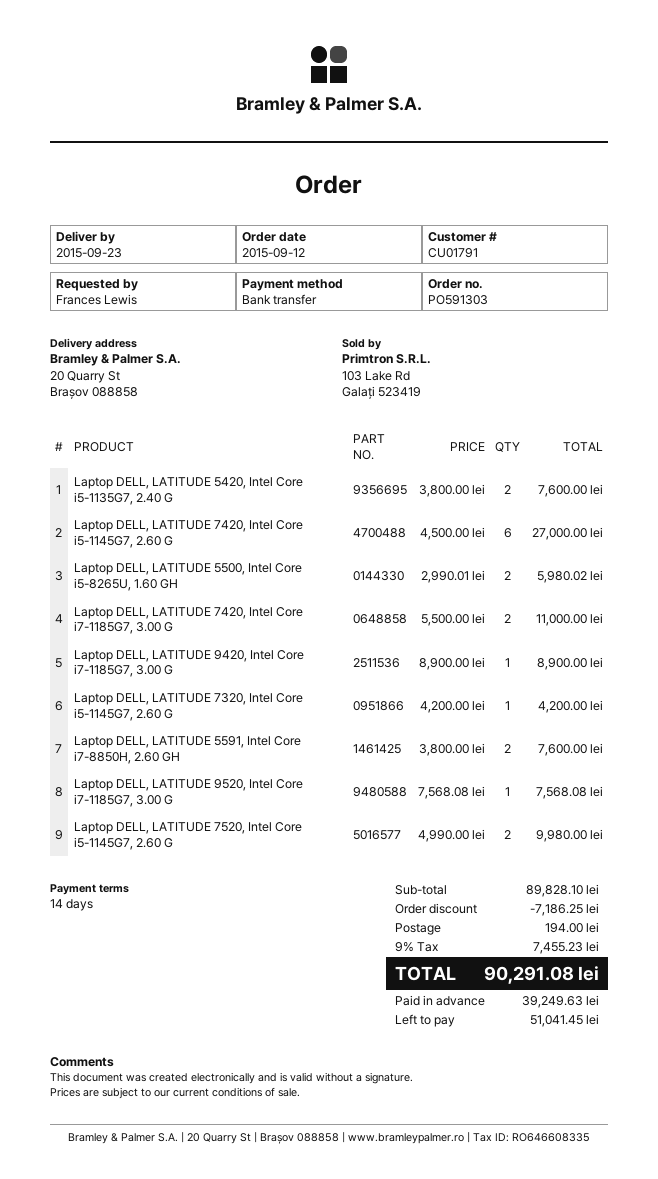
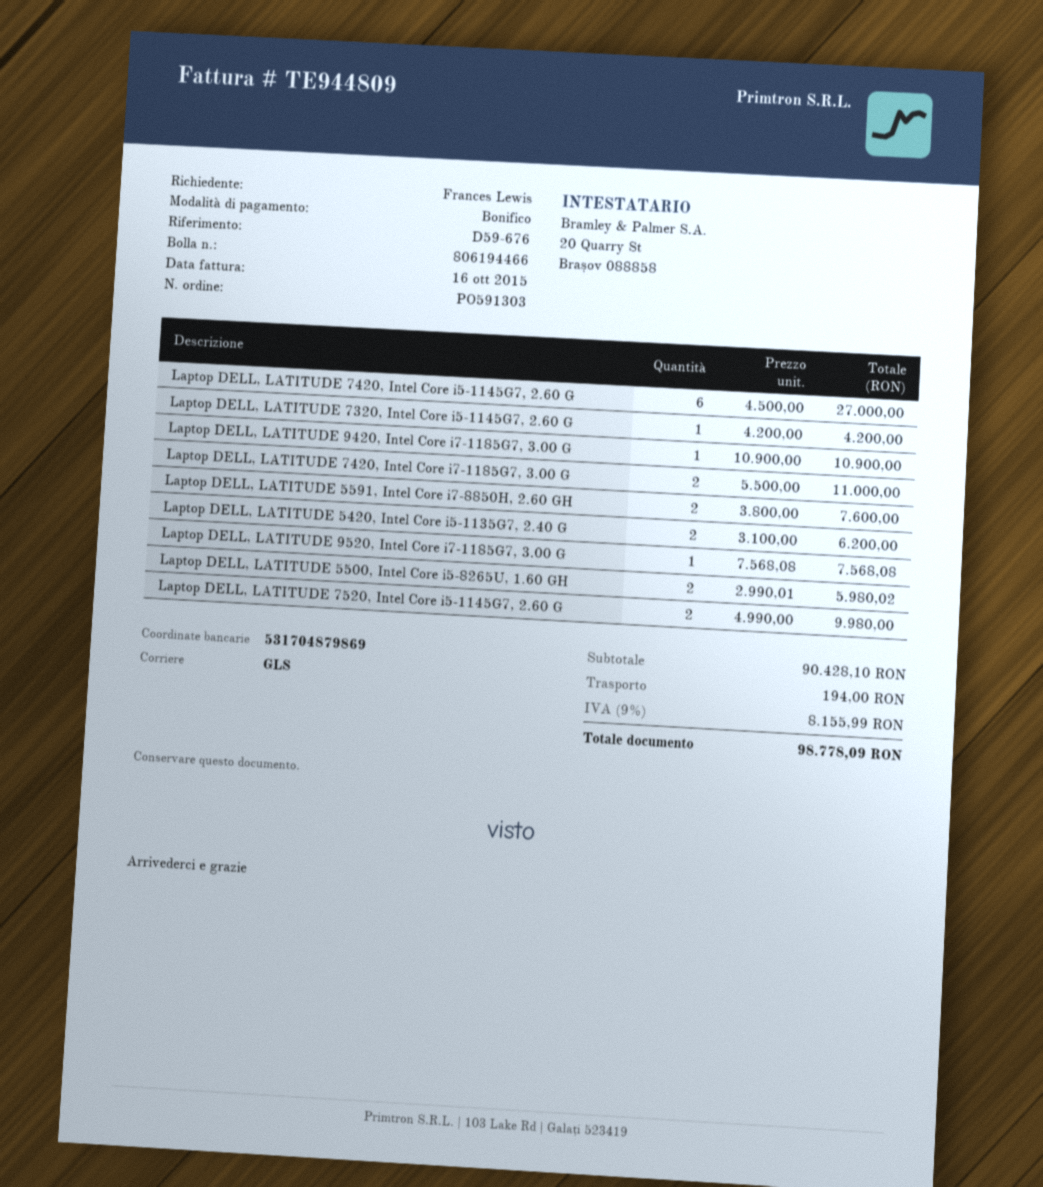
Laptop DELL, LATITUDE 5420, Intel Core i5-1135G7, 2.40 G: 2 x 3800.00 = 7600.00 -> 2 x 3100.00 = 6200.00
Laptop DELL, LATITUDE 9420, Intel Core i7-1185G7, 3.00 G: 1 x 8900.00 = 8900.00 -> 1 x 10900.00 = 10900.00
subtotal: 89828.10 -> 90428.10
discount: 7186.25 -> none
tax: 9% = 7455.23 -> 9% = 8155.99
total: 90291.08 -> 98778.09

